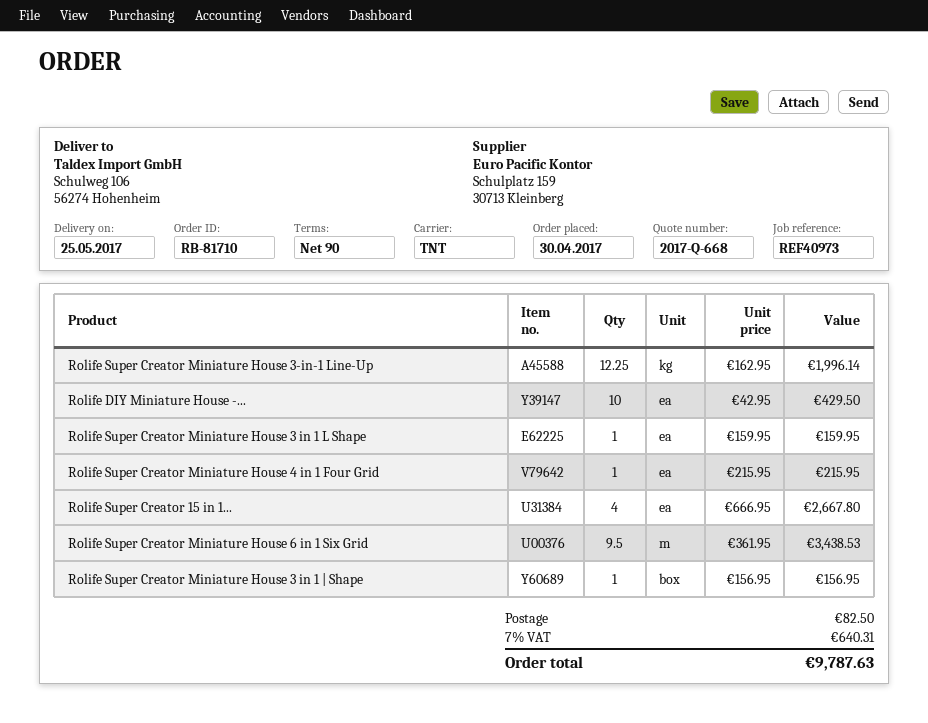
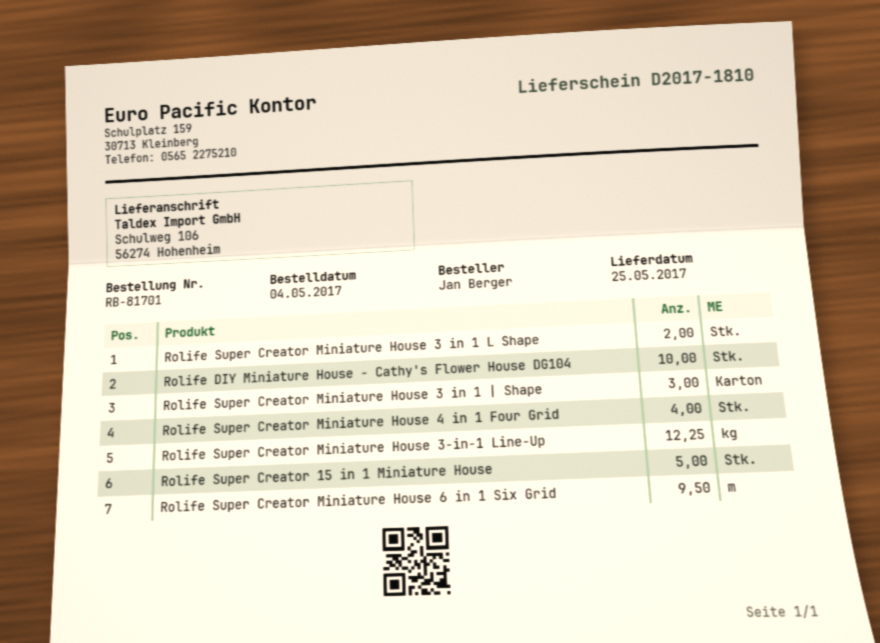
order number: RB-81710 -> RB-81701
order date: 2017-04-30 -> 2017-05-04
Rolife Super Creator Miniature House 3 in 1 L Shape: 1 -> 2
Rolife Super Creator Miniature House 4 in 1 Four Grid: 1 -> 4
Rolife Super Creator 15 in 1...: 4 -> 5
Rolife Super Creator Miniature House 3 in 1 | Shape: 1 -> 3

